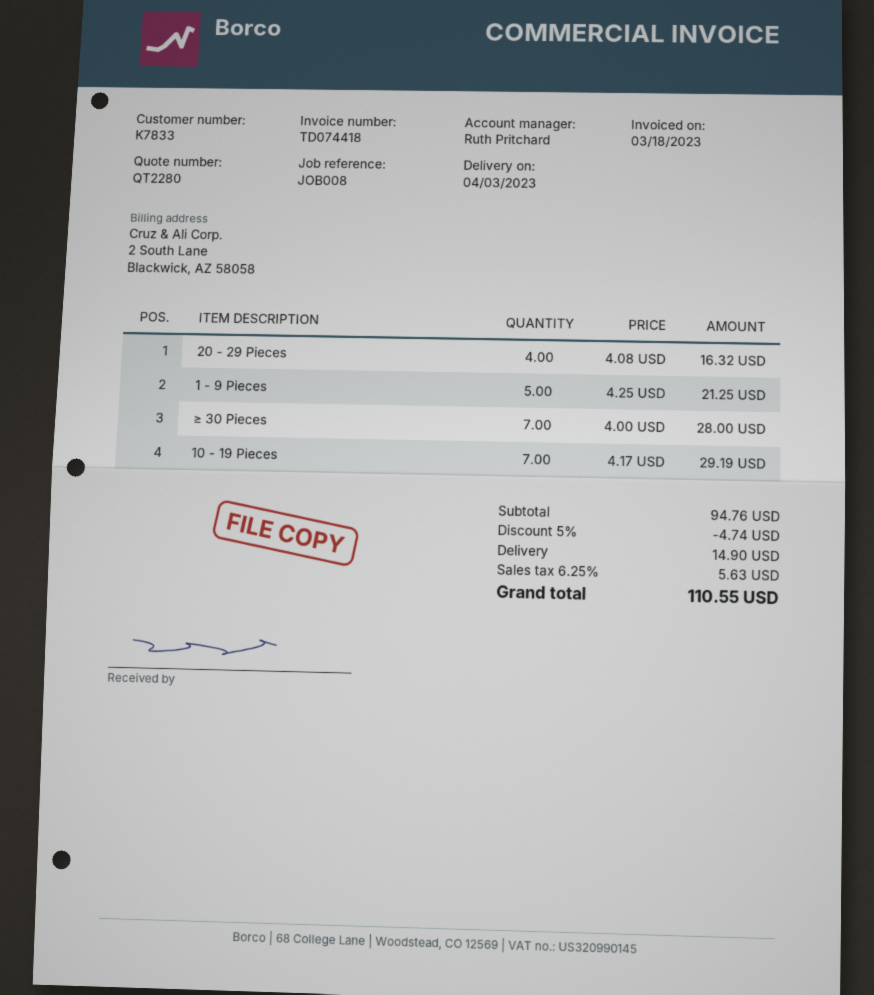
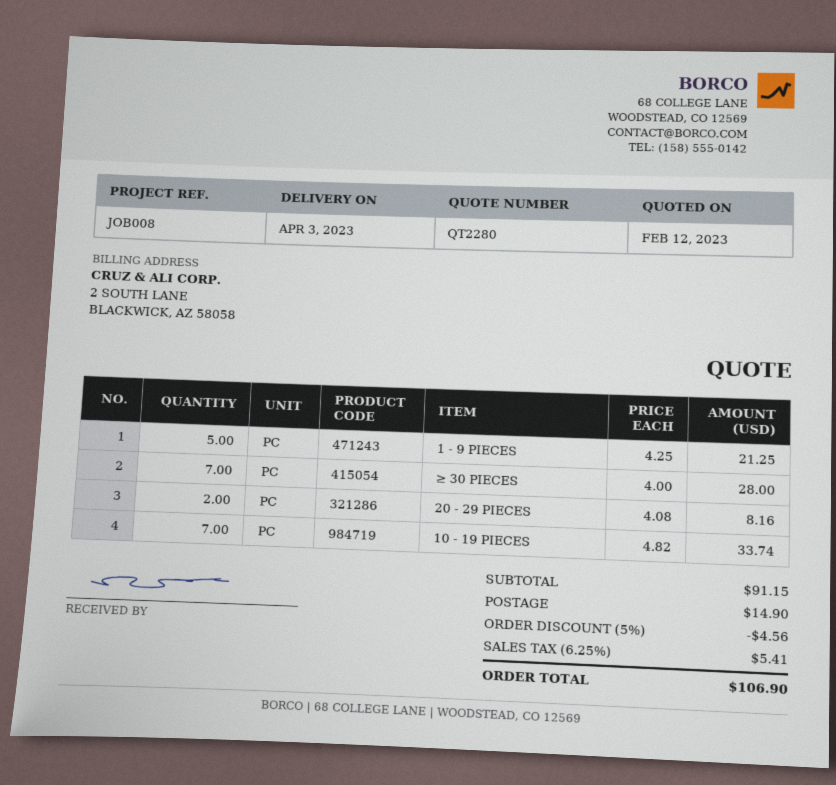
20 - 29 Pieces: 4 x 4.08 = 16.32 -> 2 x 4.08 = 8.16
10 - 19 Pieces: 7 x 4.17 = 29.19 -> 7 x 4.82 = 33.74
subtotal: 94.76 -> 91.15
discount: 5% = 4.74 -> 5% = 4.56
tax: 6.25% = 5.63 -> 6.25% = 5.41
total: 110.55 -> 106.90

